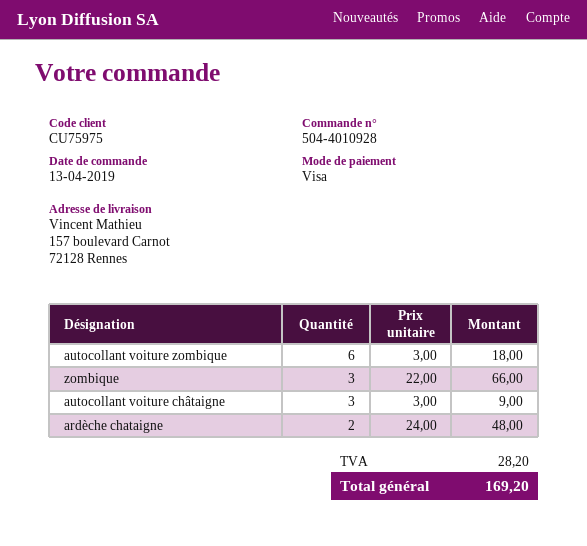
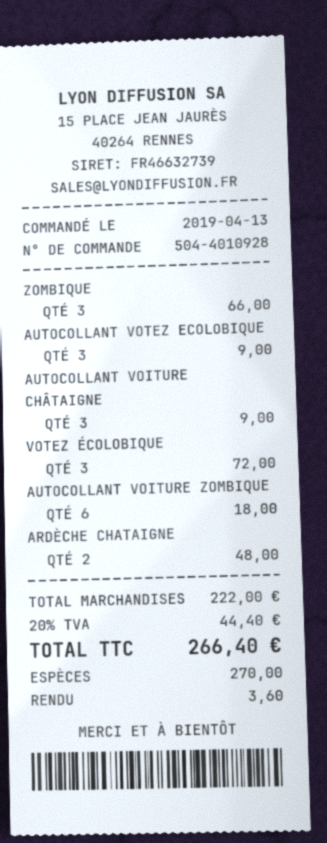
payment method: Visa -> cash
AUTOCOLLANT VOTEZ ECOLOBIQUE: none -> 3 for 9.00
VOTEZ ÉCOLOBIQUE: none -> 3 for 72.00
tax: 28.20 -> 44.40
total: 169.20 -> 266.40

